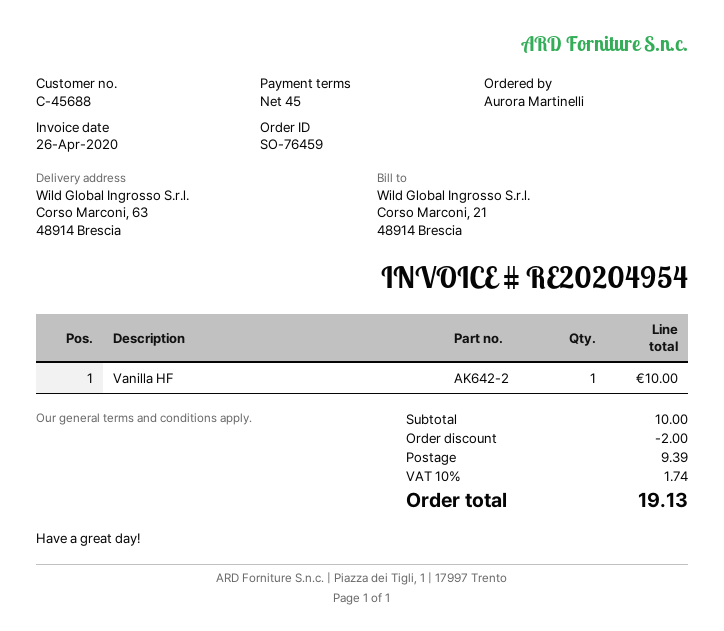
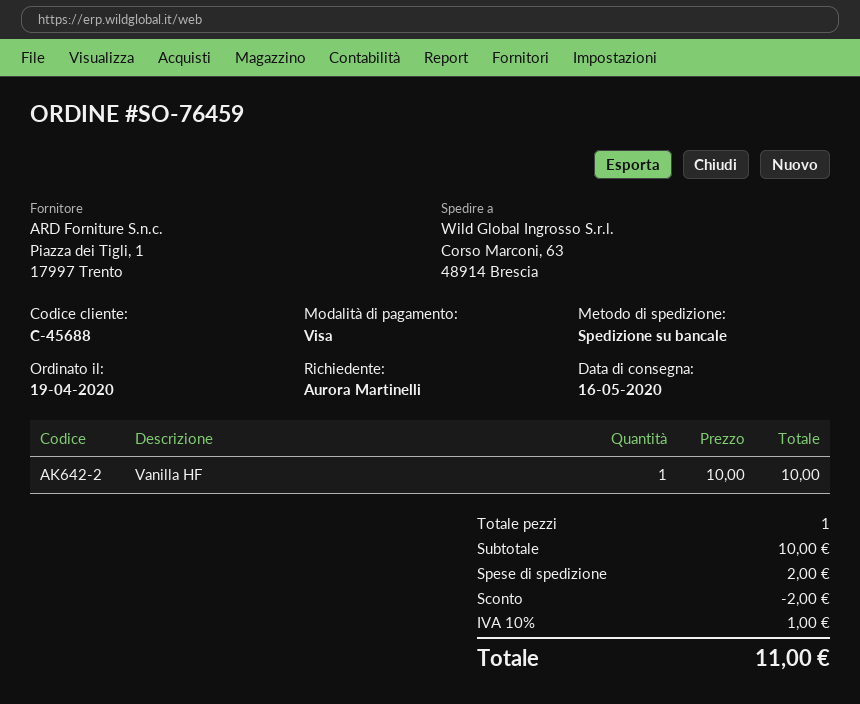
shipping: 9.39 -> 2.00
tax: 10% = 1.74 -> 10% = 1.00
total: 19.13 -> 11.00

